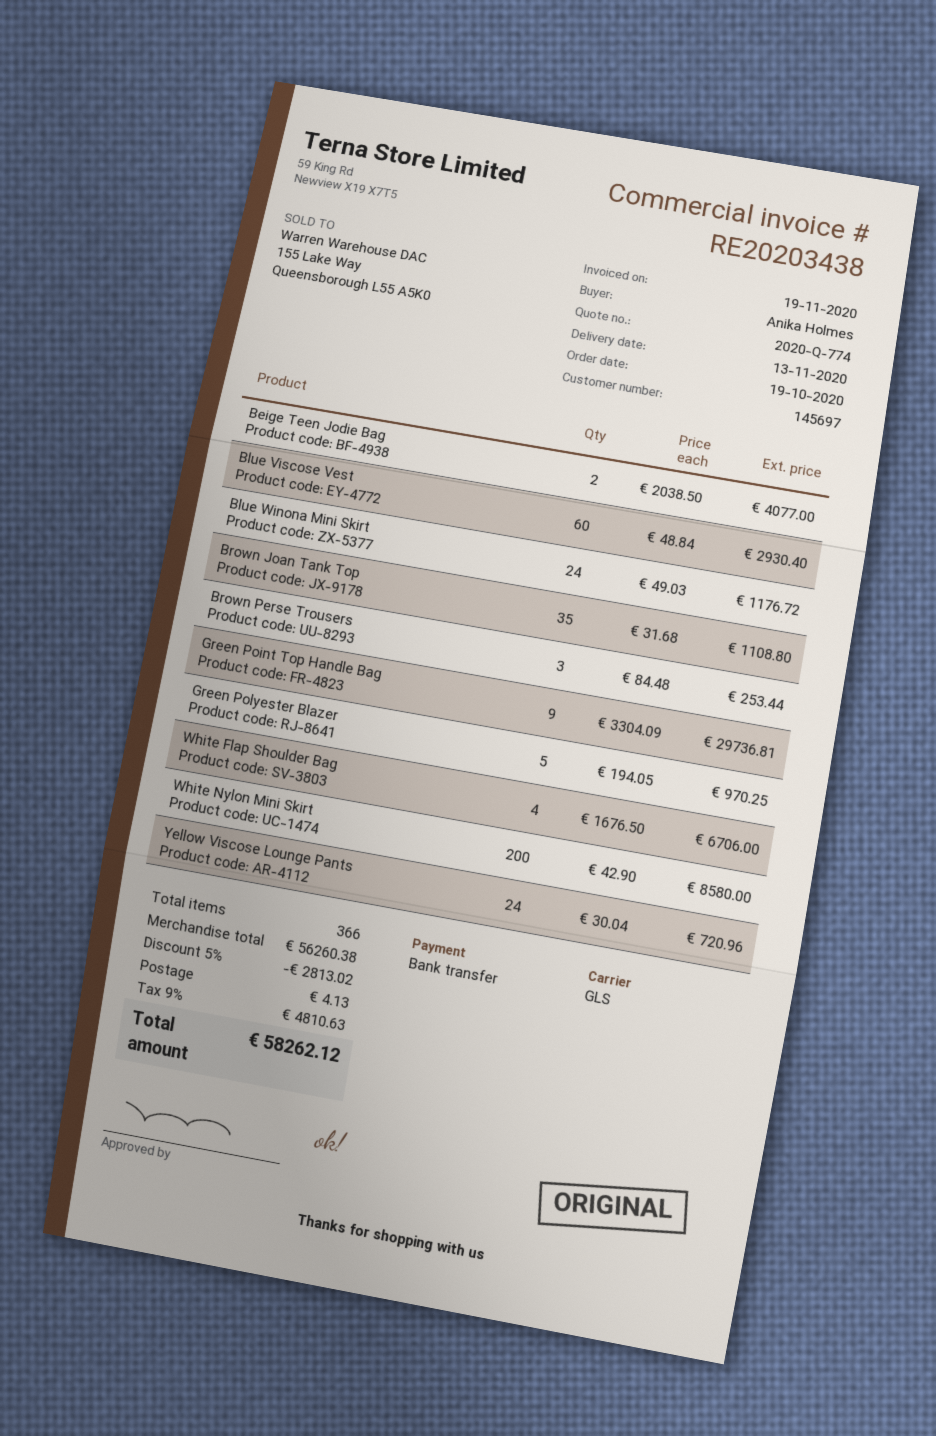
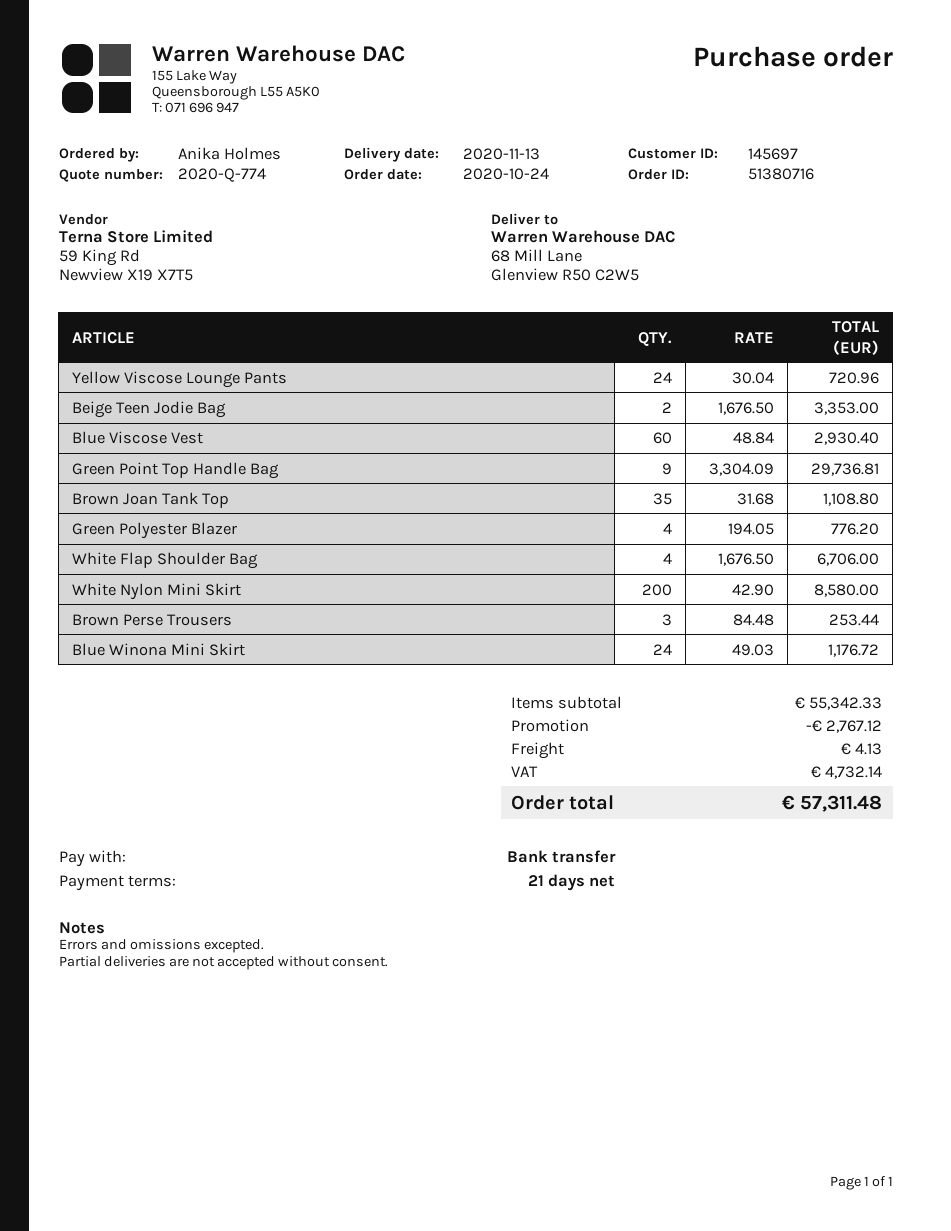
order date: 2020-10-19 -> 2020-10-24
Beige Teen Jodie Bag: 2 x 2038.50 = 4077.00 -> 2 x 1676.50 = 3353.00
Green Polyester Blazer: 5 x 194.05 = 970.25 -> 4 x 194.05 = 776.20
subtotal: 56260.38 -> 55342.33
discount: 2813.02 -> 2767.12
tax: 4810.63 -> 4732.14
total: 58262.12 -> 57311.48

